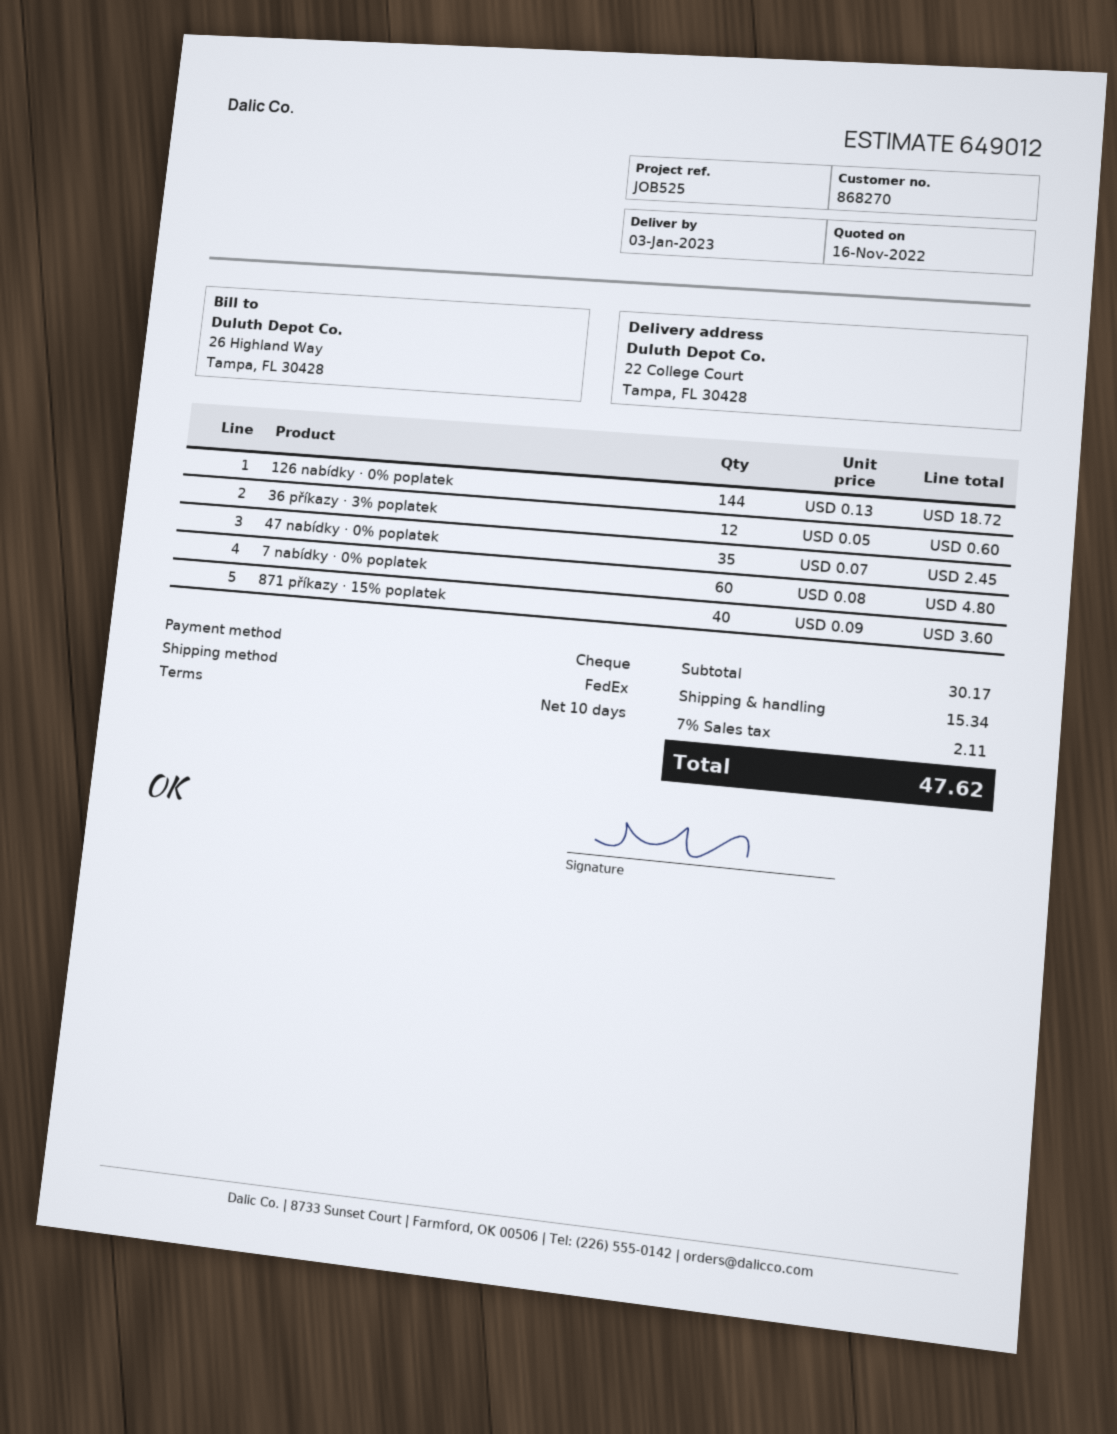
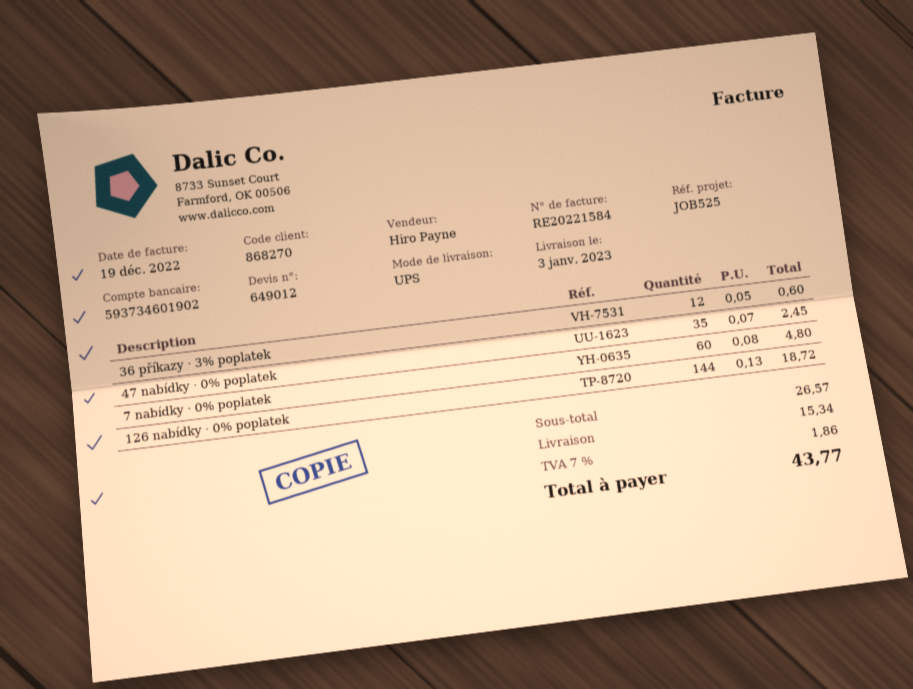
shipping method: FedEx -> UPS
871 příkazy · 15% poplatek: 40 x 0.09 = 3.60 -> none
subtotal: 30.17 -> 26.57
tax: 7% = 2.11 -> 7% = 1.86
total: 47.62 -> 43.77

